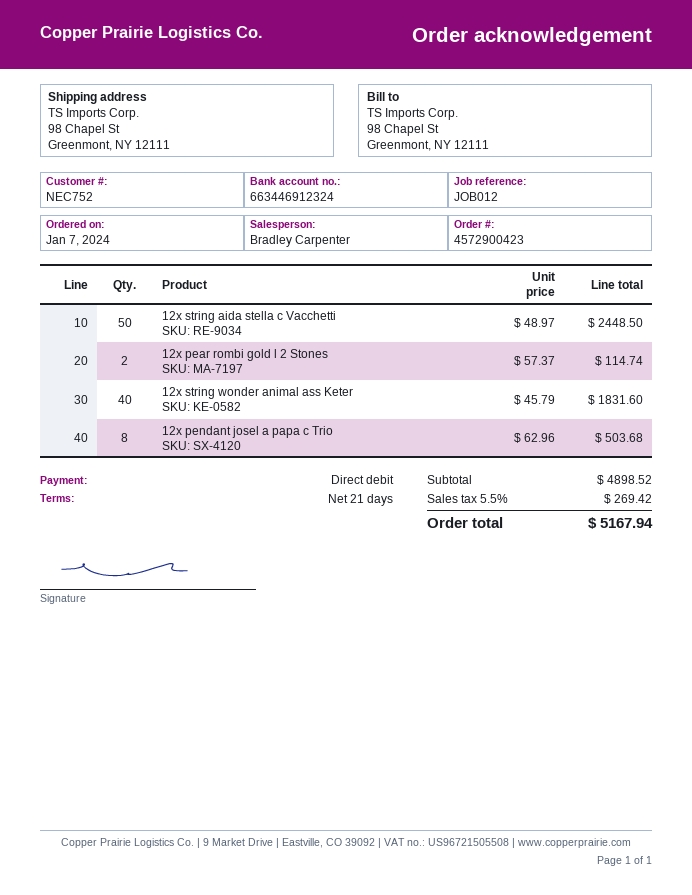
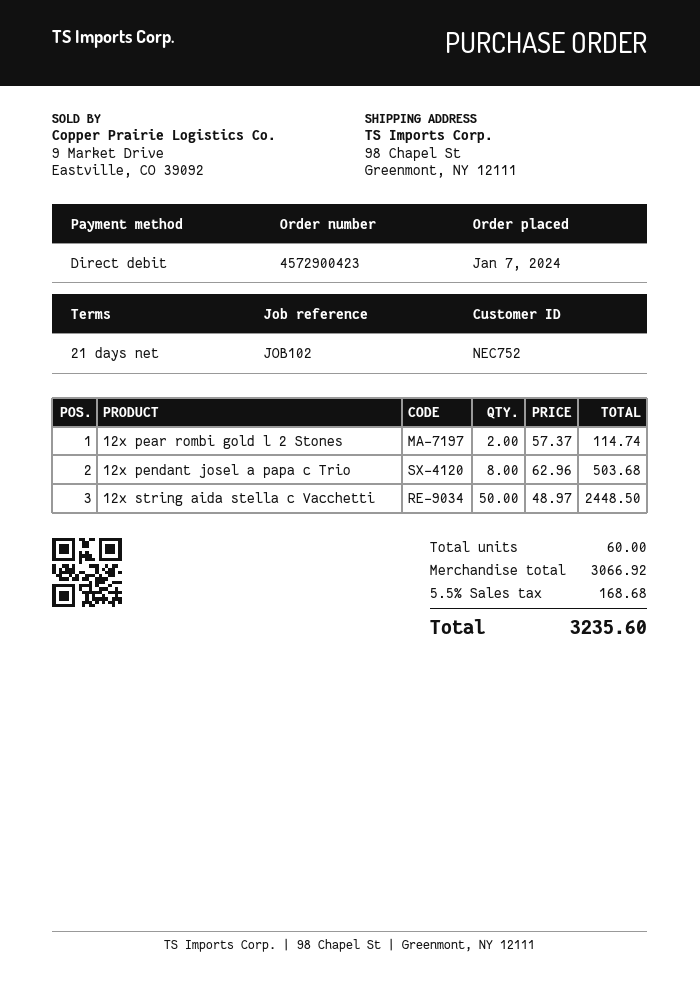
reference: JOB012 -> JOB102
12x string wonder animal ass Keter: 40 x 45.79 = 1831.60 -> none
subtotal: 4898.52 -> 3066.92
tax: 5.5% = 269.42 -> 5.5% = 168.68
total: 5167.94 -> 3235.60

